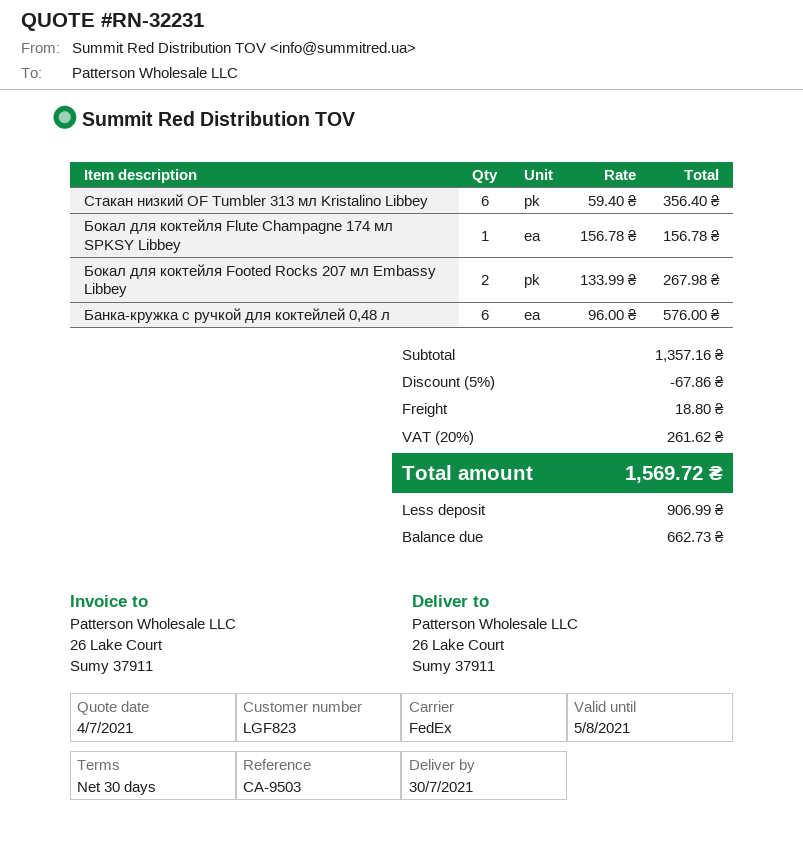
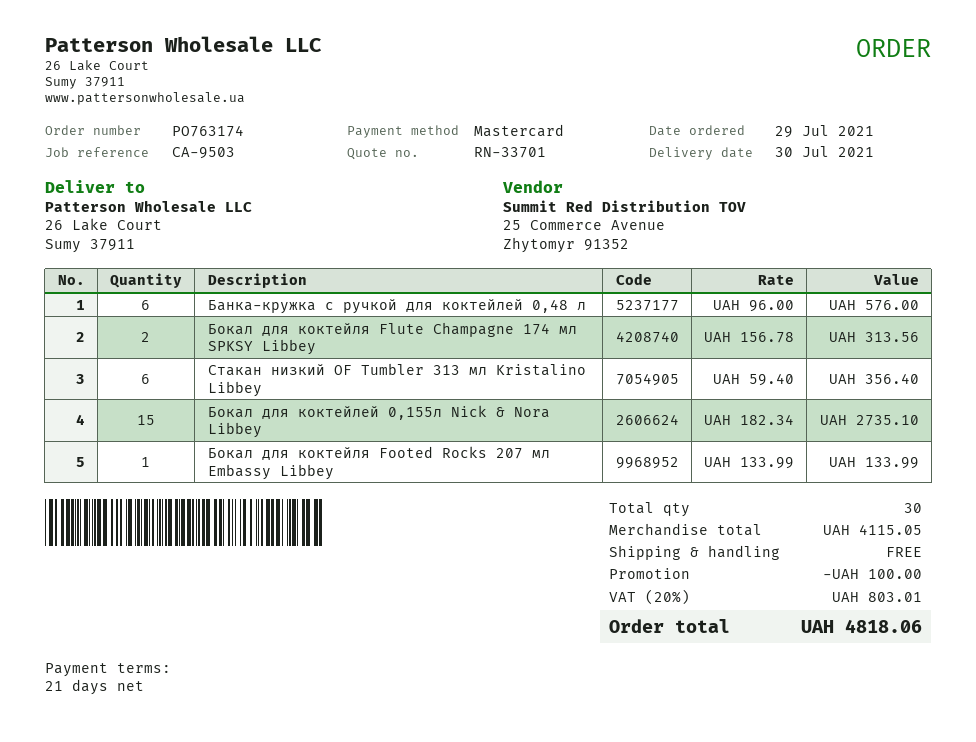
quote number: RN-32231 -> RN-33701
payment terms: 30 days -> 21 days
Бокал для коктейля Flute Champagne 174 мл SPKSY Libbey: 1 x 156.78 = 156.78 -> 2 x 156.78 = 313.56
Бокал для коктейля Footed Rocks 207 мл Embassy Libbey: 2 x 133.99 = 267.98 -> 1 x 133.99 = 133.99
Бокал для коктейлей 0,155л Nick & Nora Libbey: none -> 15 x 182.34 = 2735.10
subtotal: 1357.16 -> 4115.05
discount: 67.86 -> 100.00
shipping: 18.80 -> 0.00
tax: 20% = 261.62 -> 20% = 803.01
total: 1569.72 -> 4818.06

